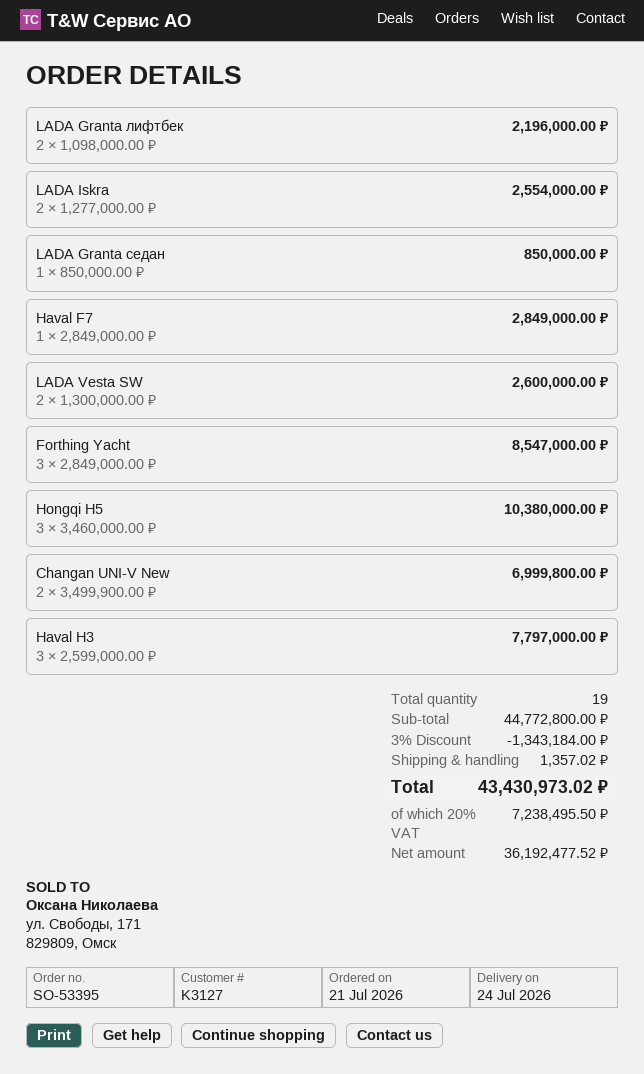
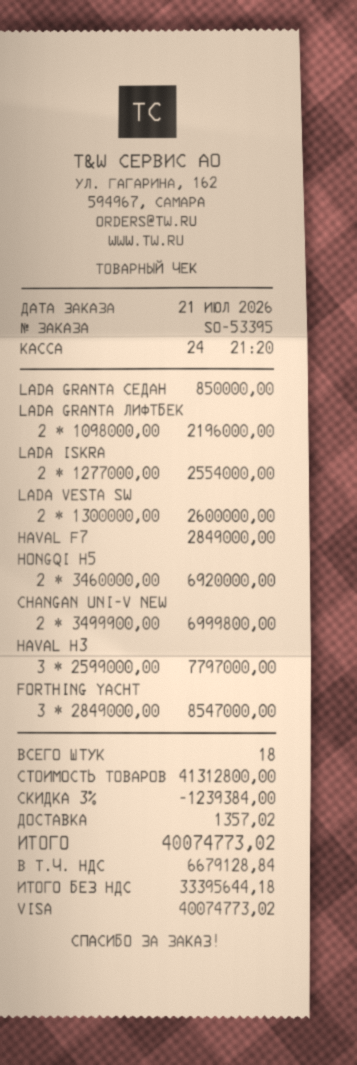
Hongqi H5: 3 x 3460000.00 = 10380000.00 -> 2 x 3460000.00 = 6920000.00
total quantity: 19 -> 18
subtotal: 44772800.00 -> 41312800.00
discount: 3% = 1343184.00 -> 3% = 1239384.00
net: 36192477.52 -> 33395644.18
tax: 7238495.50 -> 6679128.84
total: 43430973.02 -> 40074773.02

